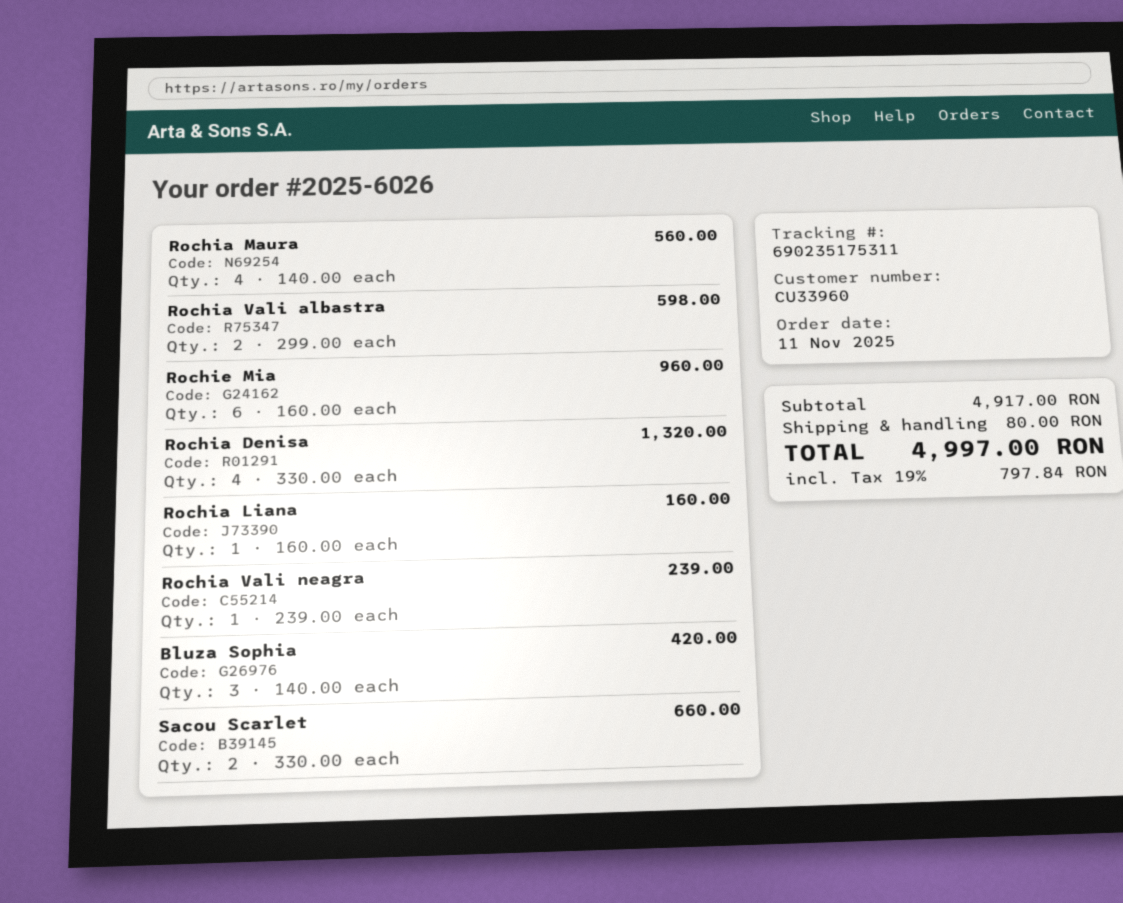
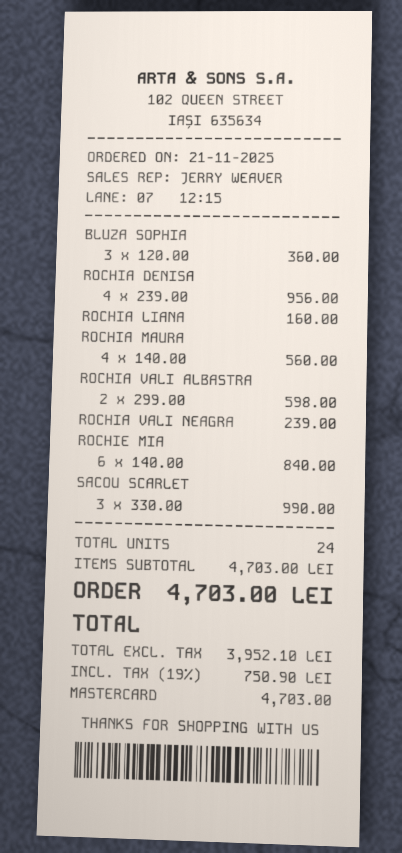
order date: 2025-11-11 -> 2025-11-21
Rochie Mia: 6 x 160.00 = 960.00 -> 6 x 140.00 = 840.00
Rochia Denisa: 4 x 330.00 = 1320.00 -> 4 x 239.00 = 956.00
Bluza Sophia: 3 x 140.00 = 420.00 -> 3 x 120.00 = 360.00
Sacou Scarlet: 2 x 330.00 = 660.00 -> 3 x 330.00 = 990.00
subtotal: 4917.00 -> 4703.00
shipping: 80.00 -> none
tax: 19% = 797.84 -> 19% = 750.90
total: 4997.00 -> 4703.00

